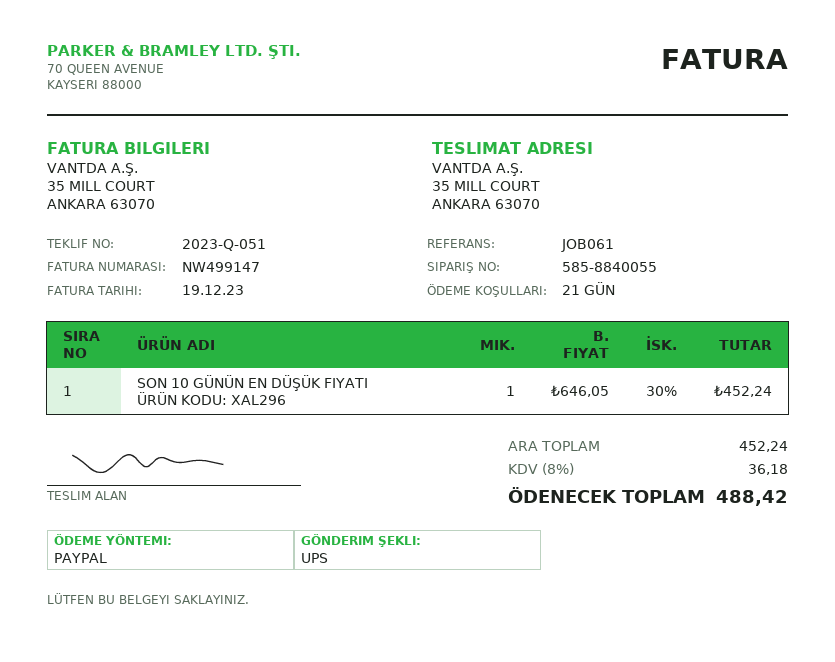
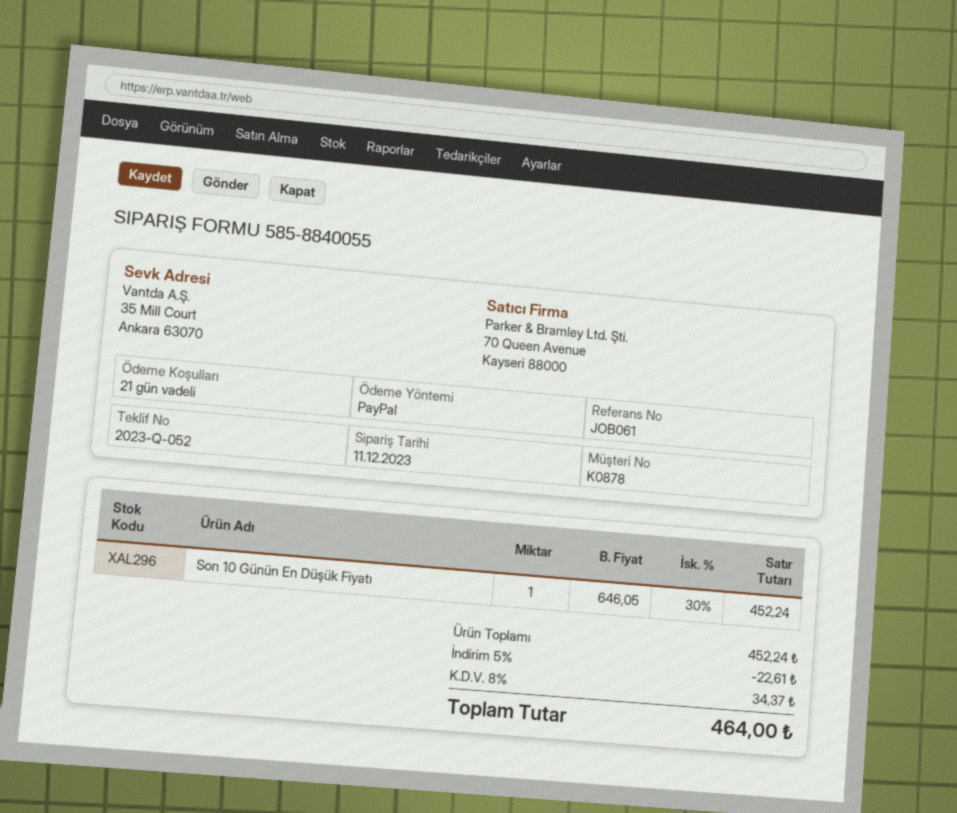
quote number: 2023-Q-051 -> 2023-Q-052
discount: none -> 5% = 22.61
tax: 8% = 36.18 -> 8% = 34.37
total: 488.42 -> 464.00

